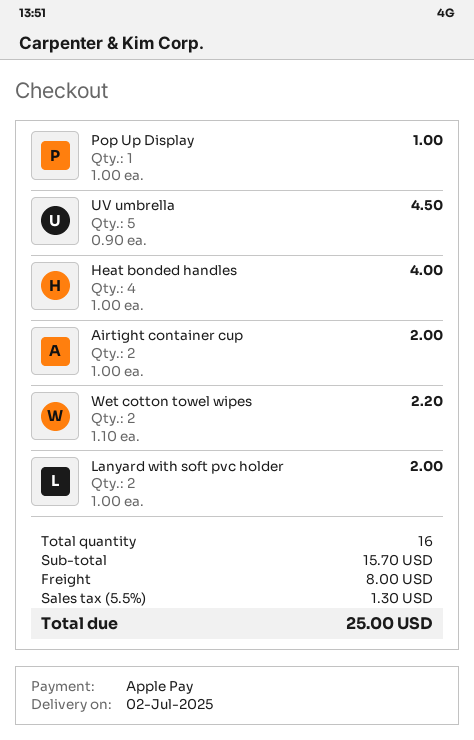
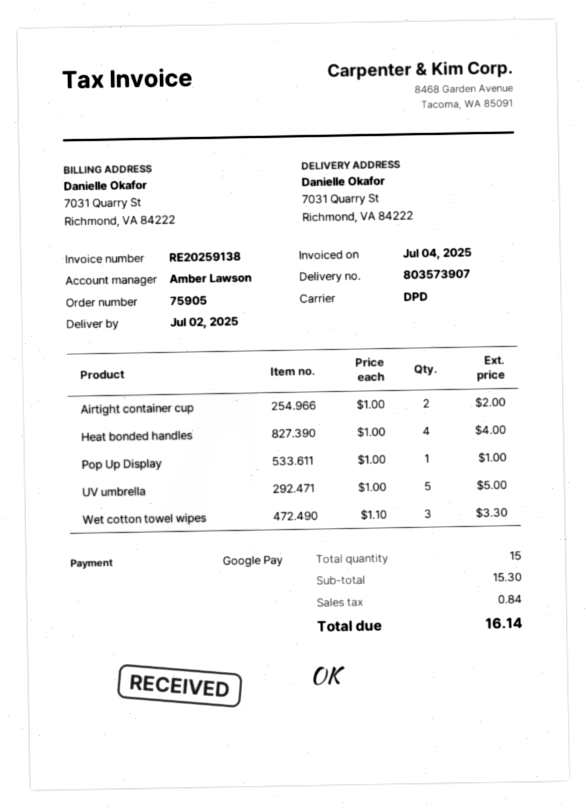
payment method: Apple Pay -> Google Pay
UV umbrella: 5 x 0.90 = 4.50 -> 5 x 1.00 = 5.00
Wet cotton towel wipes: 2 x 1.10 = 2.20 -> 3 x 1.10 = 3.30
Lanyard with soft pvc holder: 2 x 1.00 = 2.00 -> none
total quantity: 16 -> 15
subtotal: 15.70 -> 15.30
shipping: 8.00 -> none
tax: 1.30 -> 0.84
total: 25.00 -> 16.14

